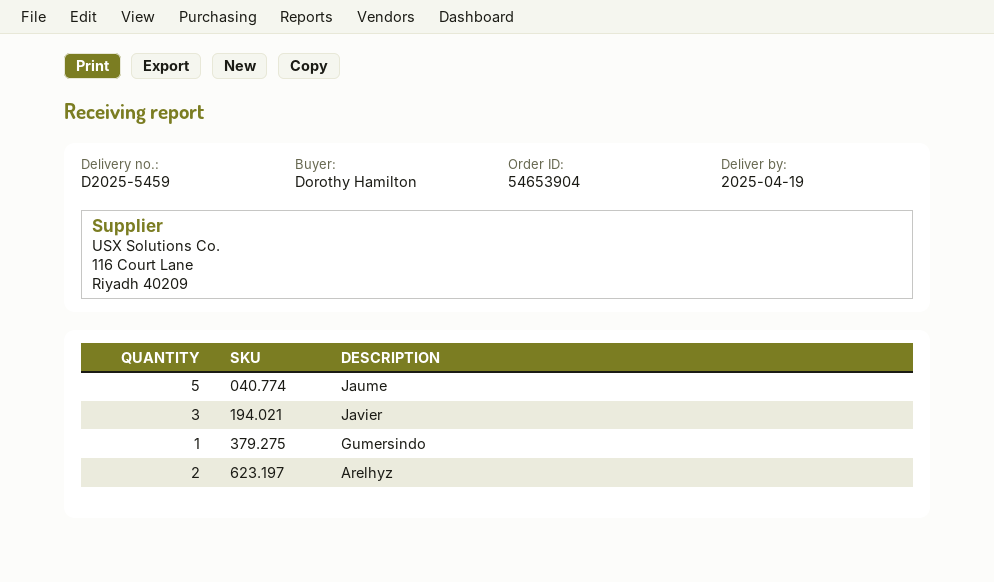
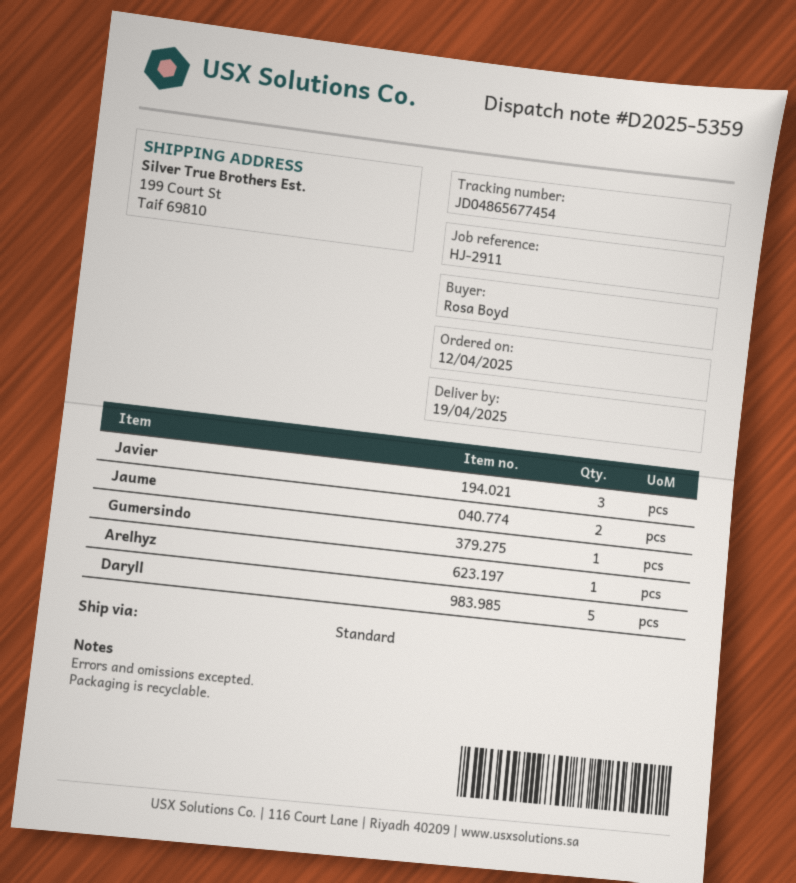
delivery note number: D2025-5459 -> D2025-5359
ordered by: Dorothy Hamilton -> Rosa Boyd
Jaume: 5 -> 2
Arelhyz: 2 -> 1
Daryll: none -> 5

